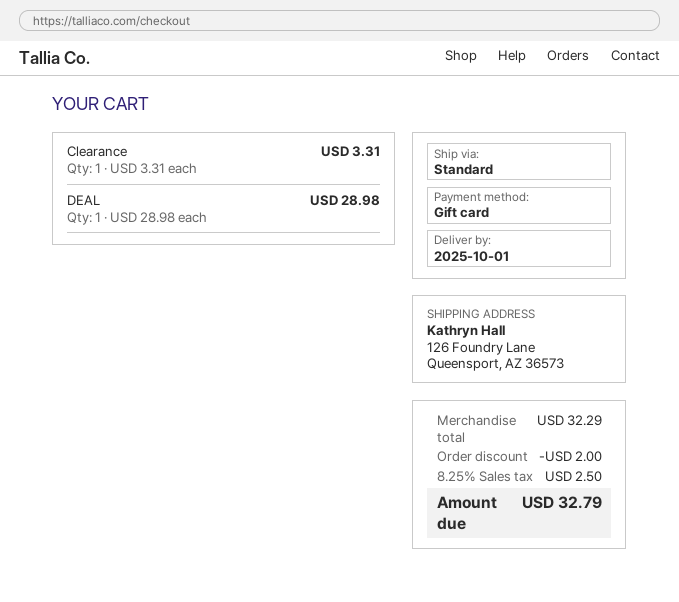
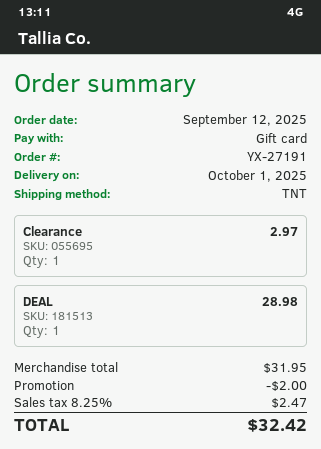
shipping method: standard -> TNT
Clearance: 1 for 3.31 -> 1 for 2.97
subtotal: 32.29 -> 31.95
tax: 8.25% = 2.50 -> 8.25% = 2.47
total: 32.79 -> 32.42

